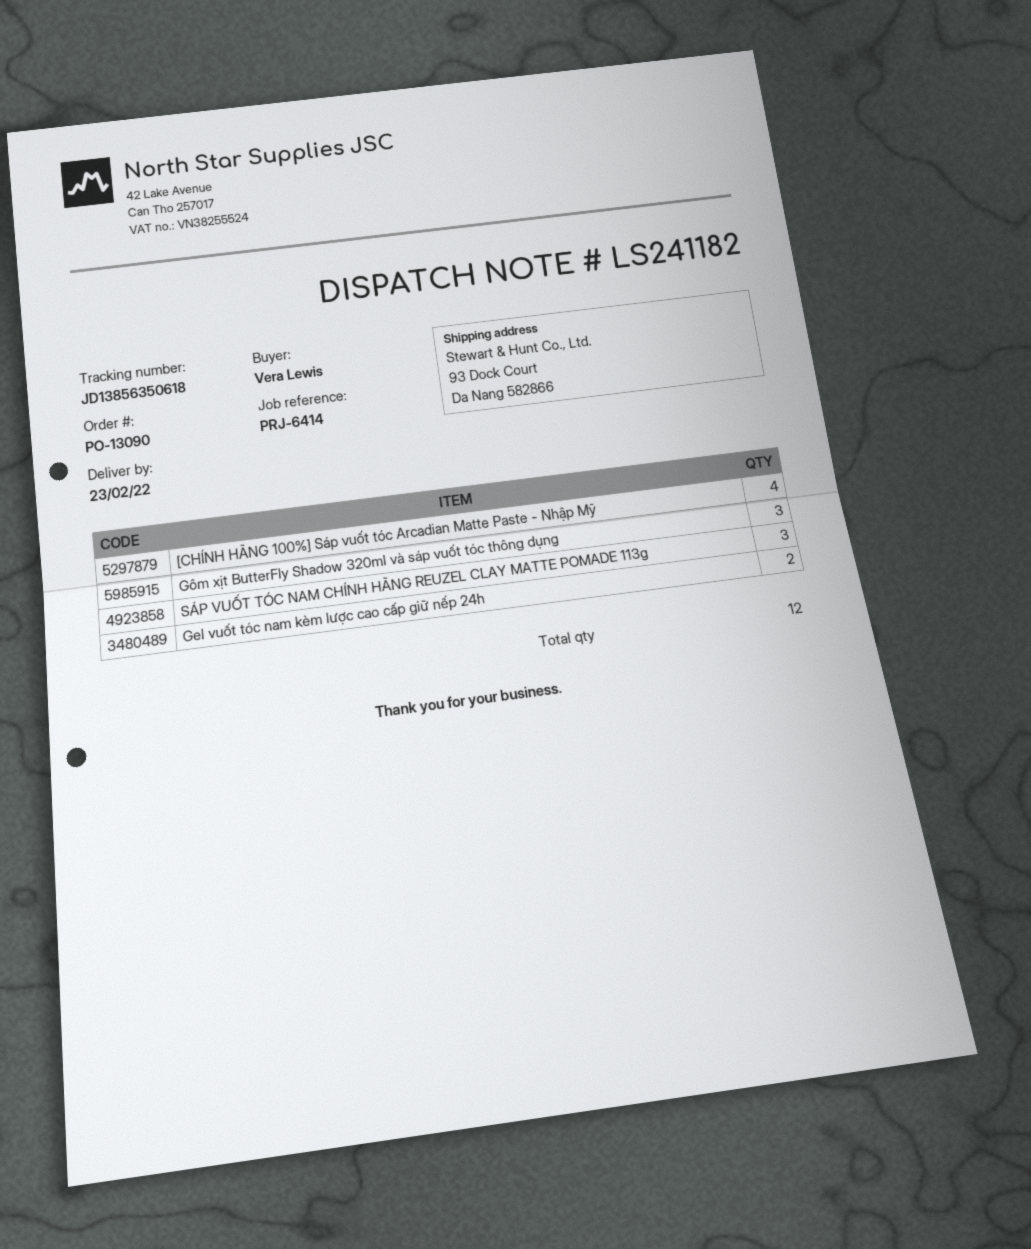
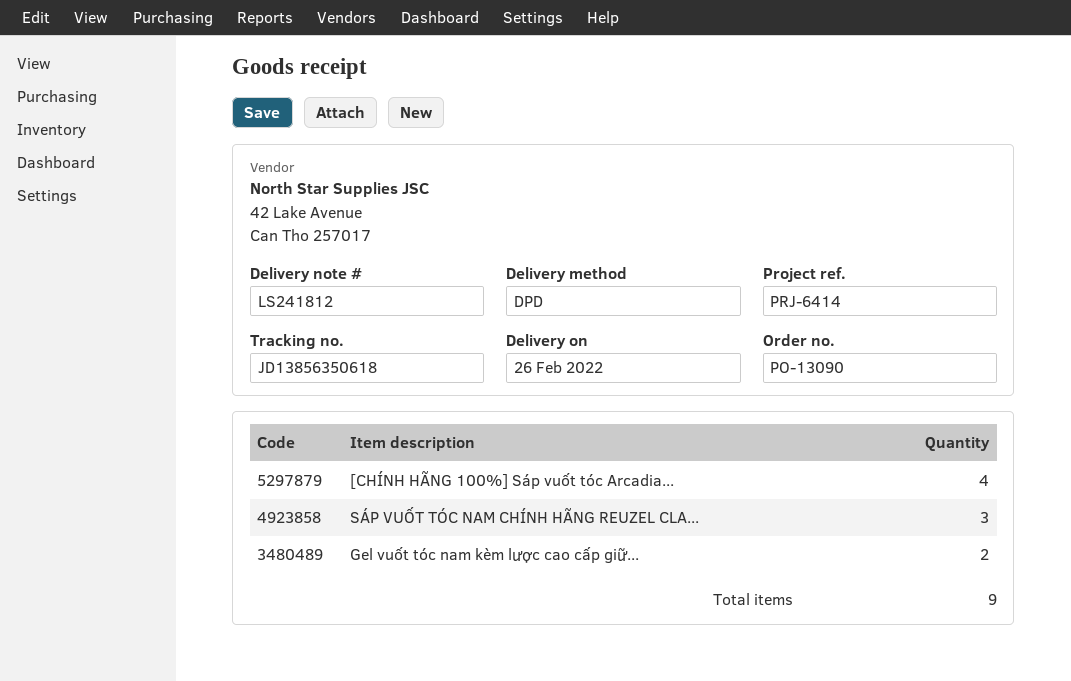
delivery note number: LS241182 -> LS241812
delivery date: 2022-02-23 -> 2022-02-26
Gôm xịt ButterFly Shadow 320ml và sáp vuốt tóc thông dụng: 3 -> none
total quantity: 12 -> 9

